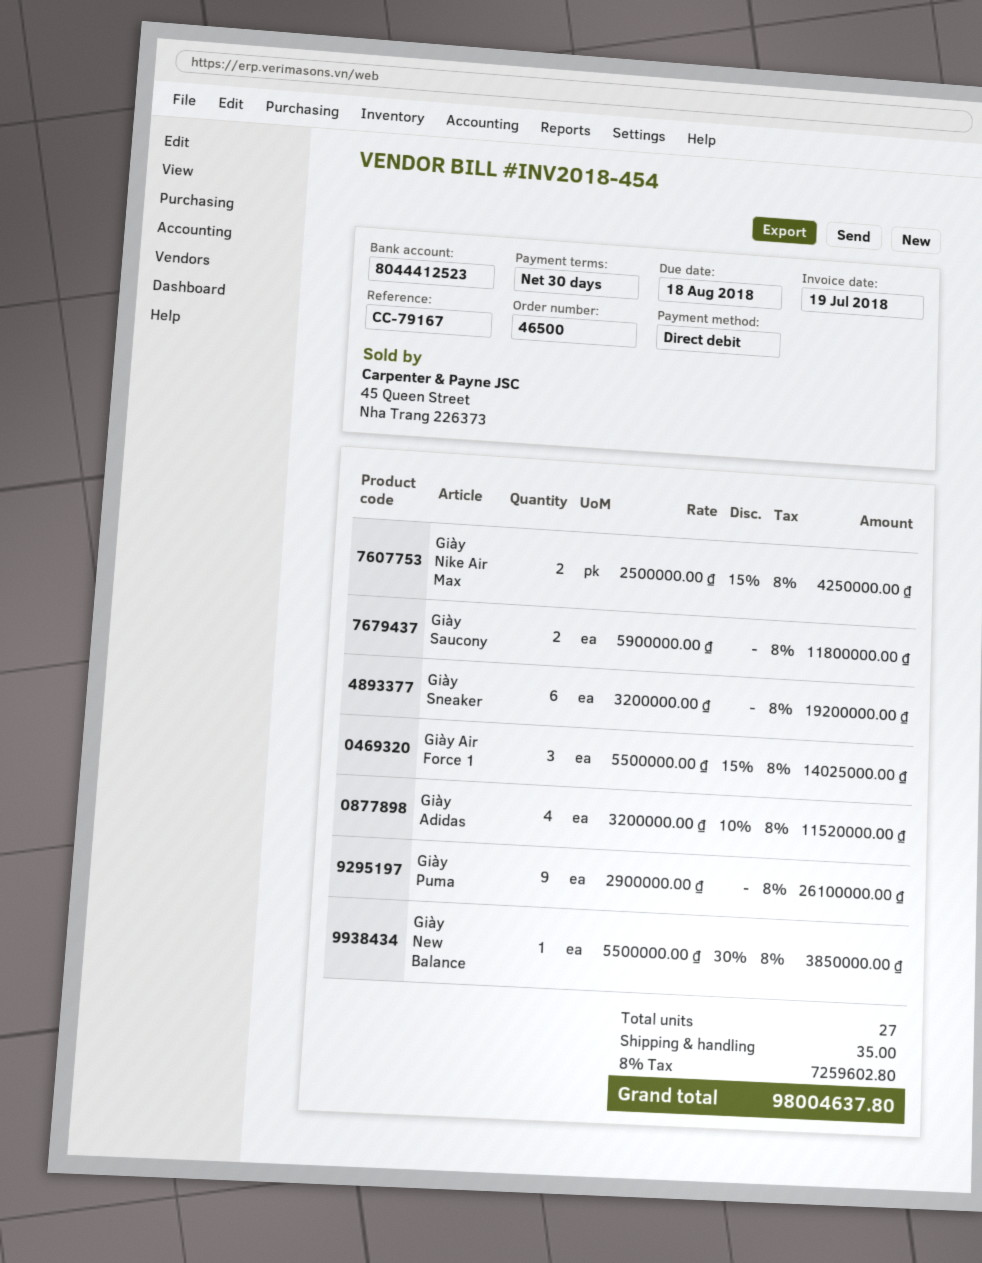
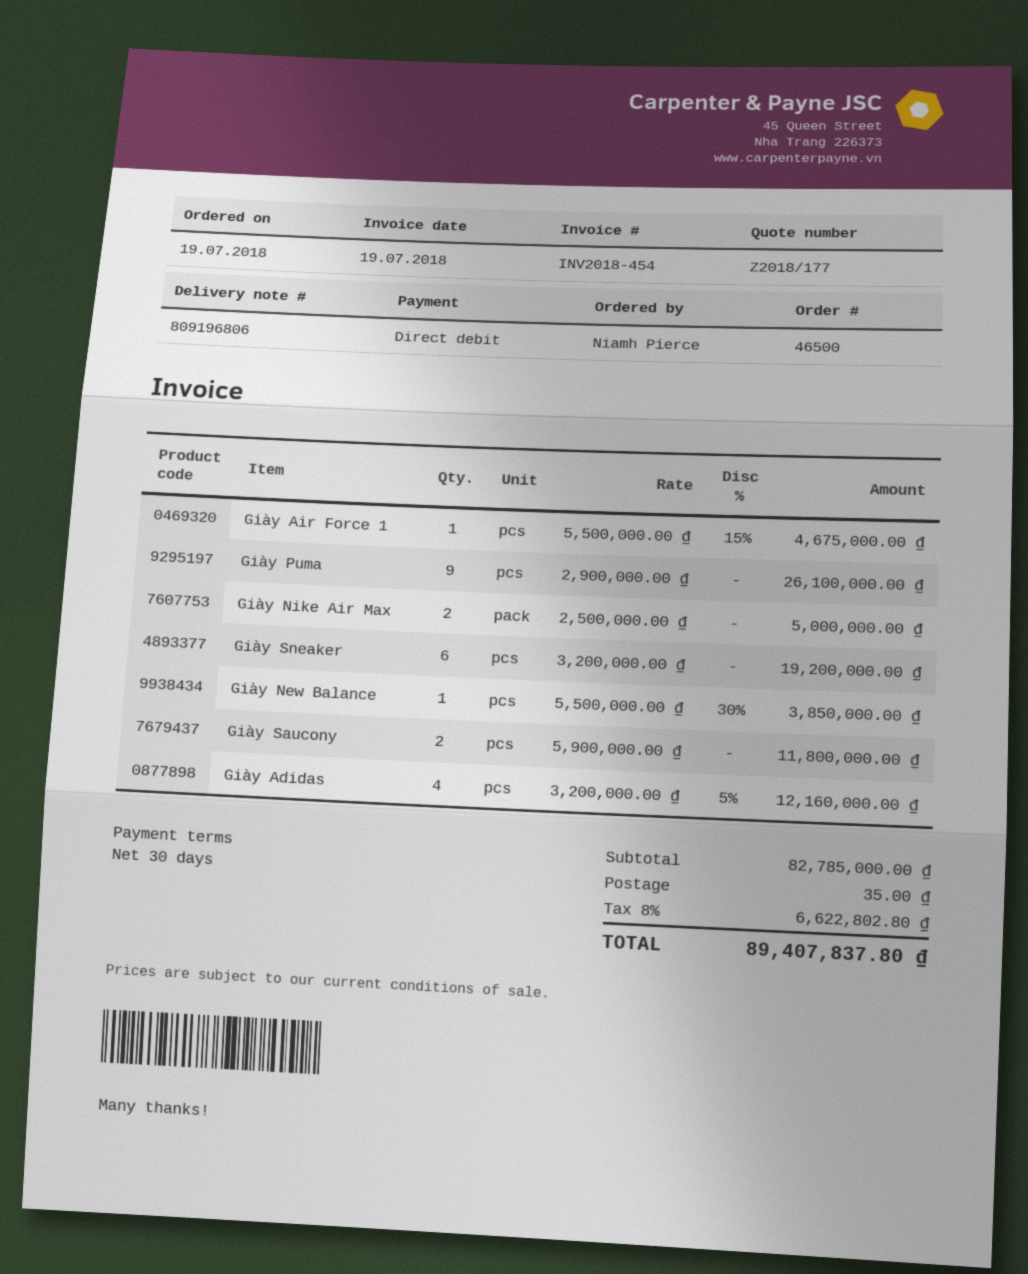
Giày Nike Air Max: 2 x 2500000.00 - 15% = 4250000.00 -> 2 x 2500000.00 = 5000000.00
Giày Air Force 1: 3 x 5500000.00 - 15% = 14025000.00 -> 1 x 5500000.00 - 15% = 4675000.00
Giày Adidas: 4 x 3200000.00 - 10% = 11520000.00 -> 4 x 3200000.00 - 5% = 12160000.00
tax: 8% = 7259602.80 -> 8% = 6622802.80
total: 98004637.80 -> 89407837.80

